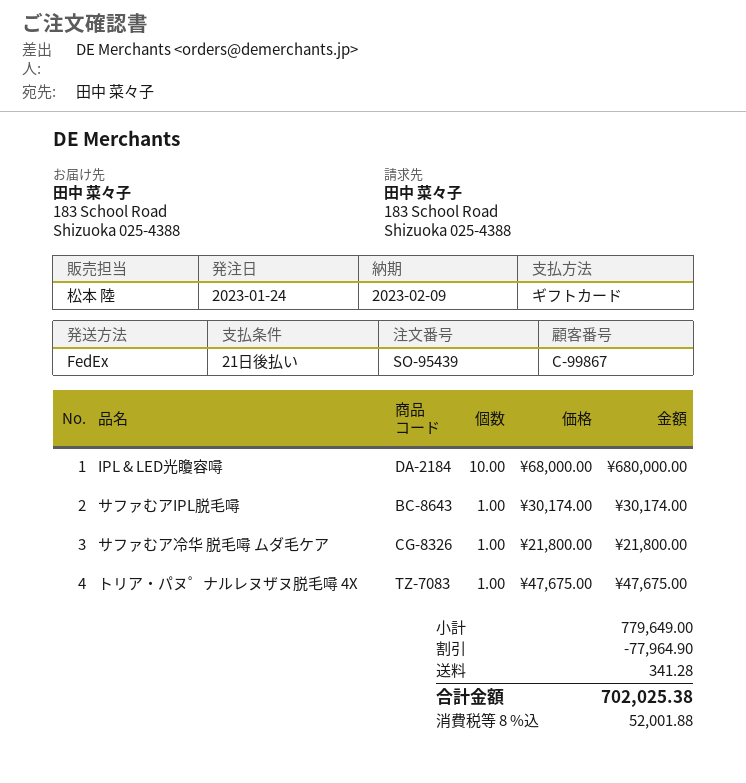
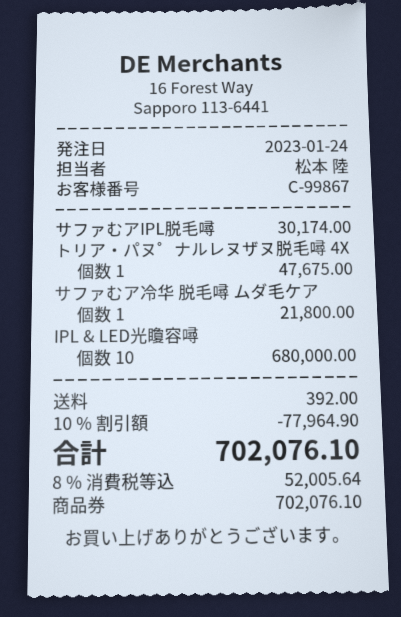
shipping: 341.28 -> 392.00
tax: 8% = 52001.88 -> 8% = 52005.64
total: 702025.38 -> 702076.10

